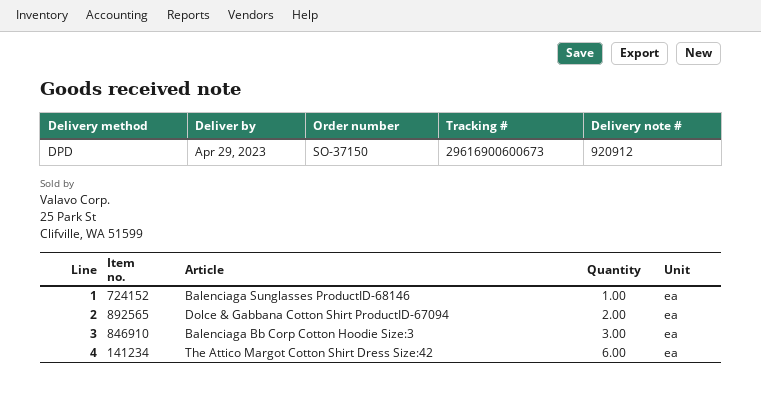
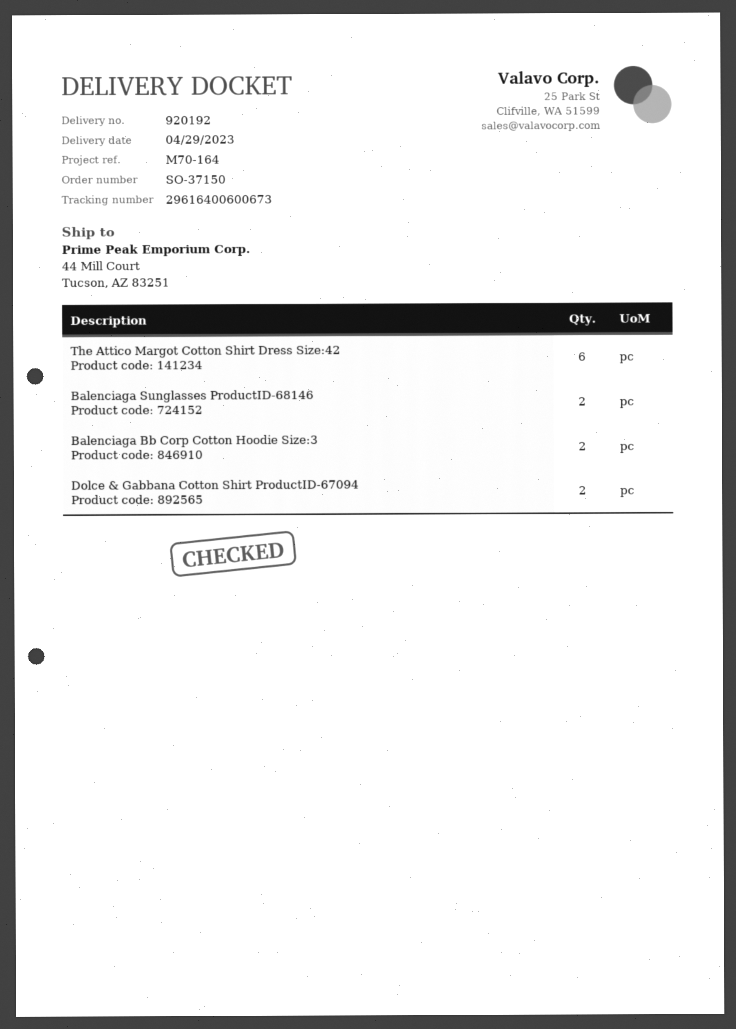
delivery note number: 920912 -> 920192
tracking number: 29616900600673 -> 29616400600673
Balenciaga Sunglasses ProductID-68146: 1 -> 2
Balenciaga Bb Corp Cotton Hoodie Size:3: 3 -> 2

